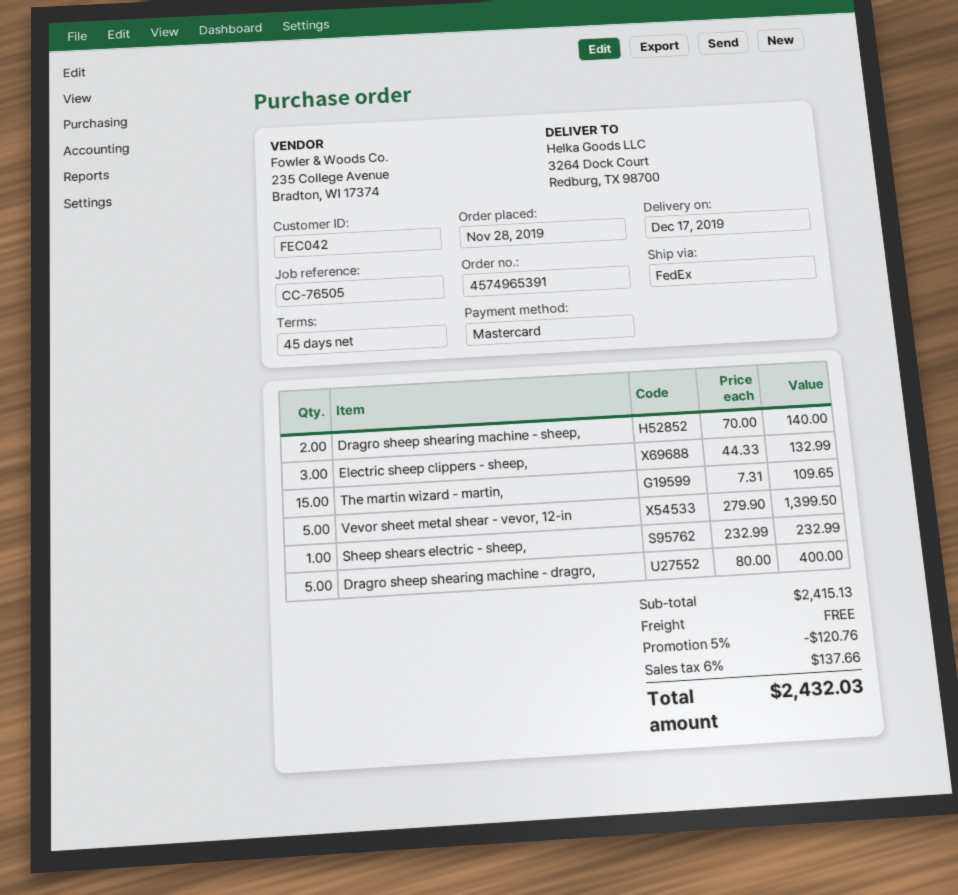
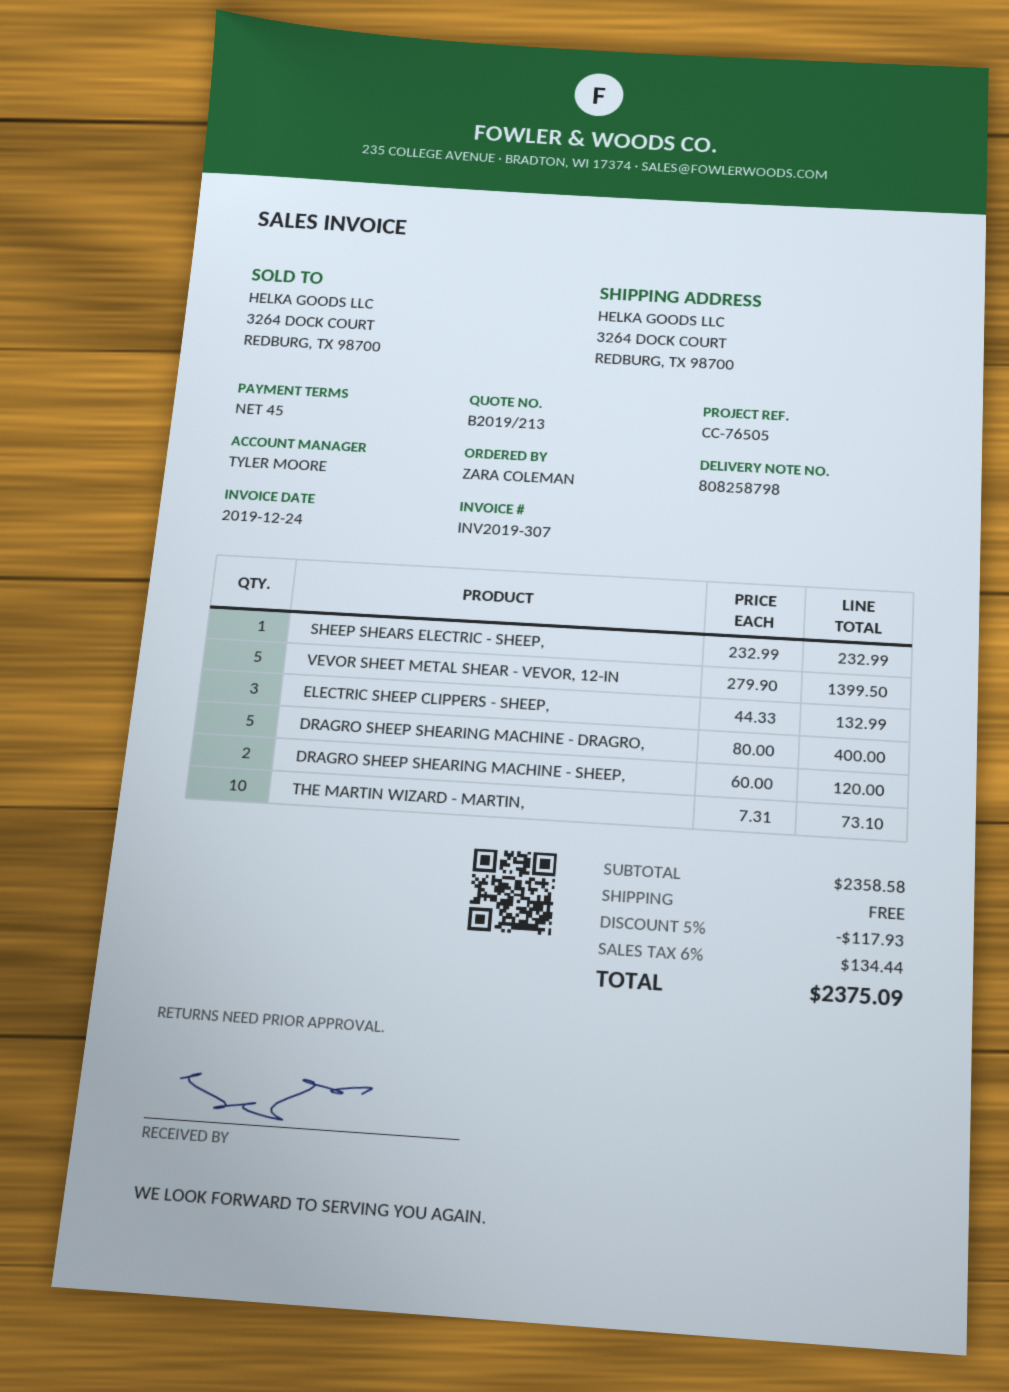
Dragro sheep shearing machine - sheep,: 2 x 70.00 = 140.00 -> 2 x 60.00 = 120.00
The martin wizard - martin,: 15 x 7.31 = 109.65 -> 10 x 7.31 = 73.10
subtotal: 2415.13 -> 2358.58
discount: 5% = 120.76 -> 5% = 117.93
tax: 6% = 137.66 -> 6% = 134.44
total: 2432.03 -> 2375.09

